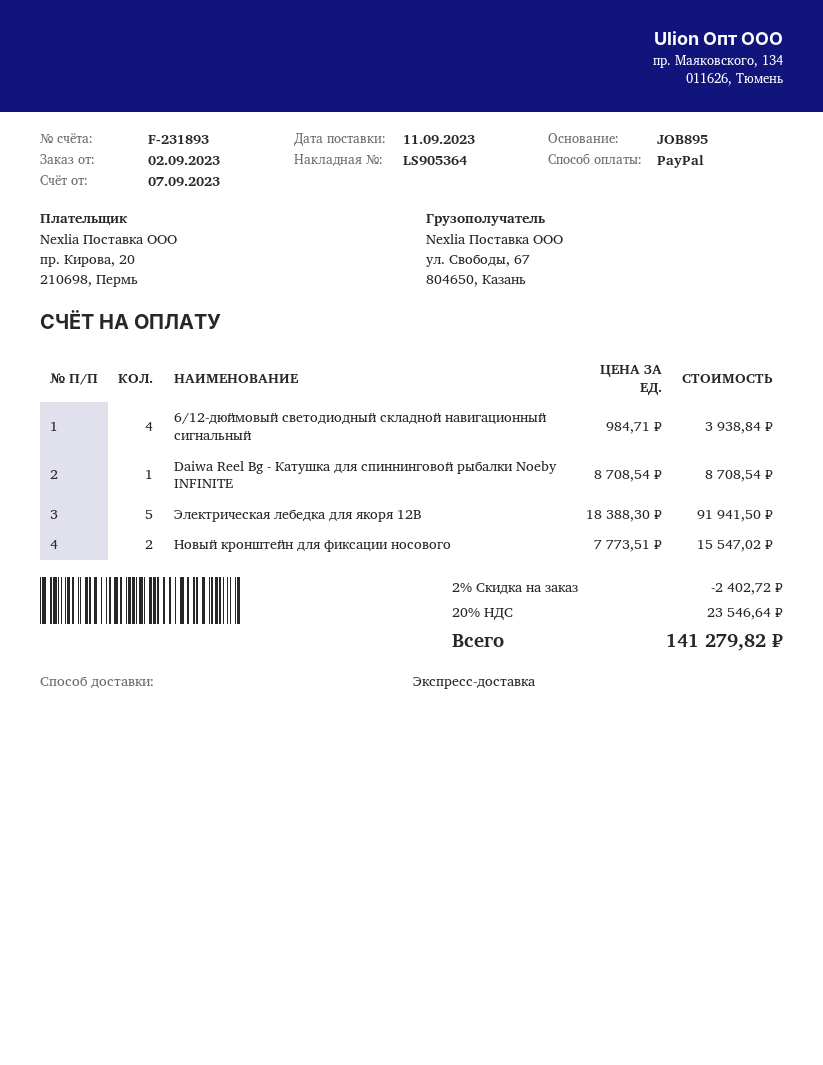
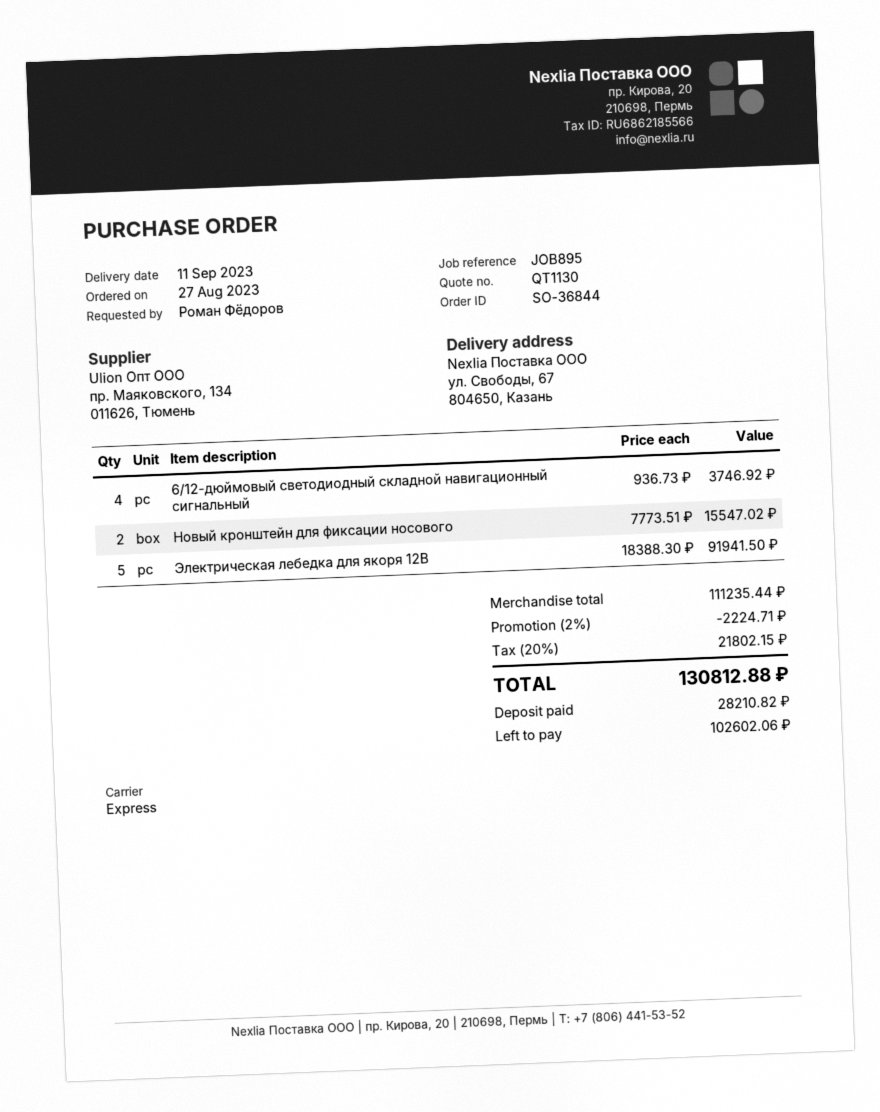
order date: 2023-09-02 -> 2023-08-27
6/12-дюймовый светодиодный складной навигационный сигнальный: 4 x 984.71 = 3938.84 -> 4 x 936.73 = 3746.92
Daiwa Reel Bg - Катушка для спиннинговой рыбалки Noeby INFINITE: 1 x 8708.54 = 8708.54 -> none
discount: 2% = 2402.72 -> 2% = 2224.71
tax: 20% = 23546.64 -> 20% = 21802.15
total: 141279.82 -> 130812.88

